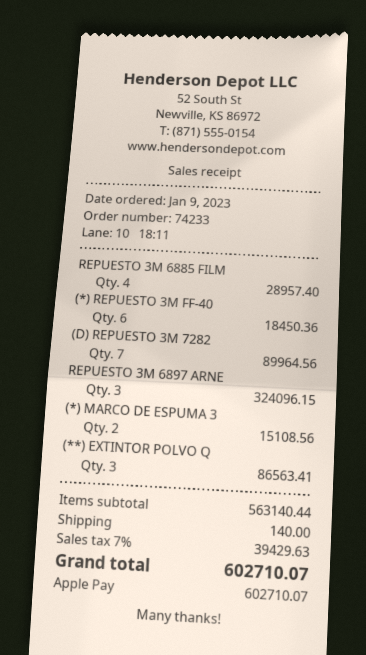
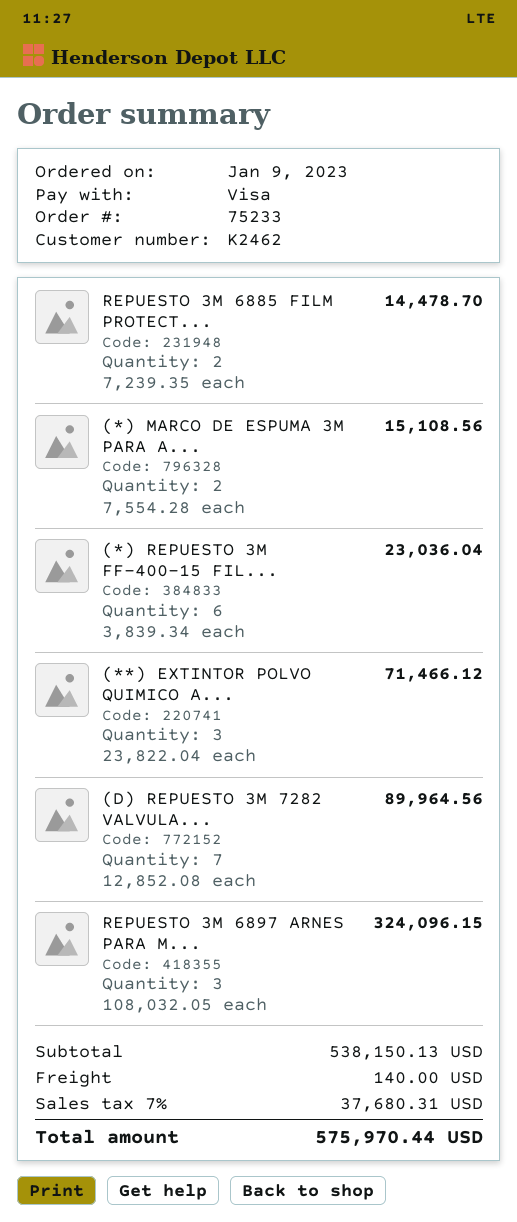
order number: 74233 -> 75233
payment method: Apple Pay -> Visa
REPUESTO 3M 6885 FILM: 4 for 28957.40 -> 2 for 14478.70
(*) REPUESTO 3M FF-40: 6 for 18450.36 -> 6 for 23036.04
(**) EXTINTOR POLVO Q: 3 for 86563.41 -> 3 for 71466.12
subtotal: 563140.44 -> 538150.13
tax: 7% = 39429.63 -> 7% = 37680.31
total: 602710.07 -> 575970.44

